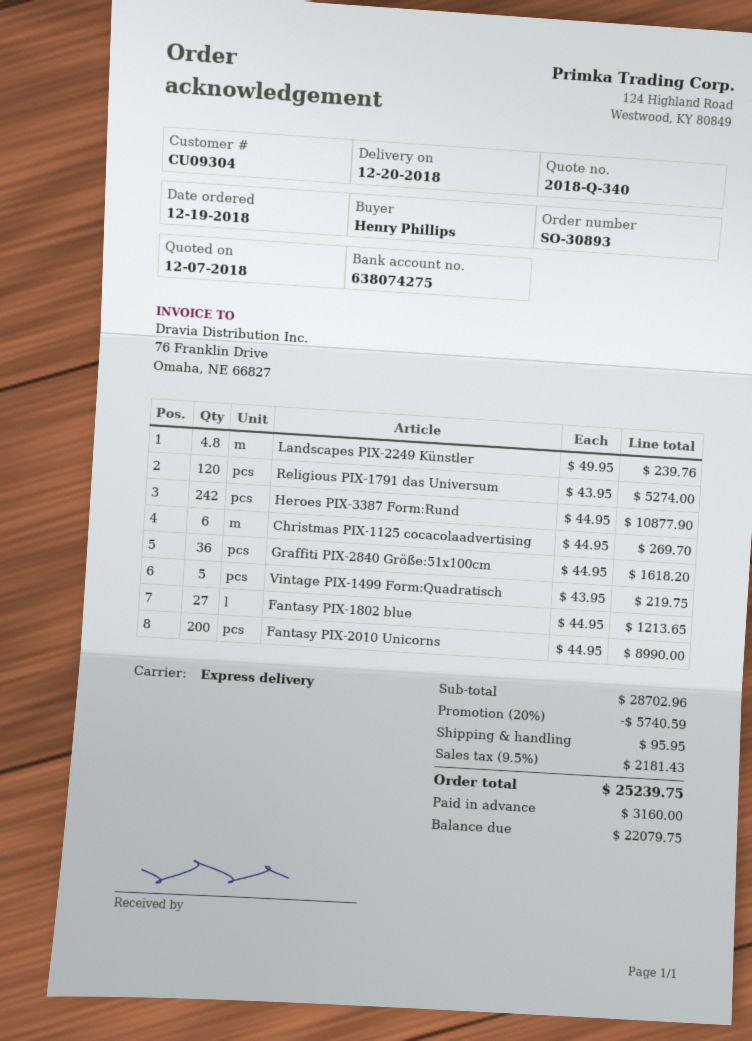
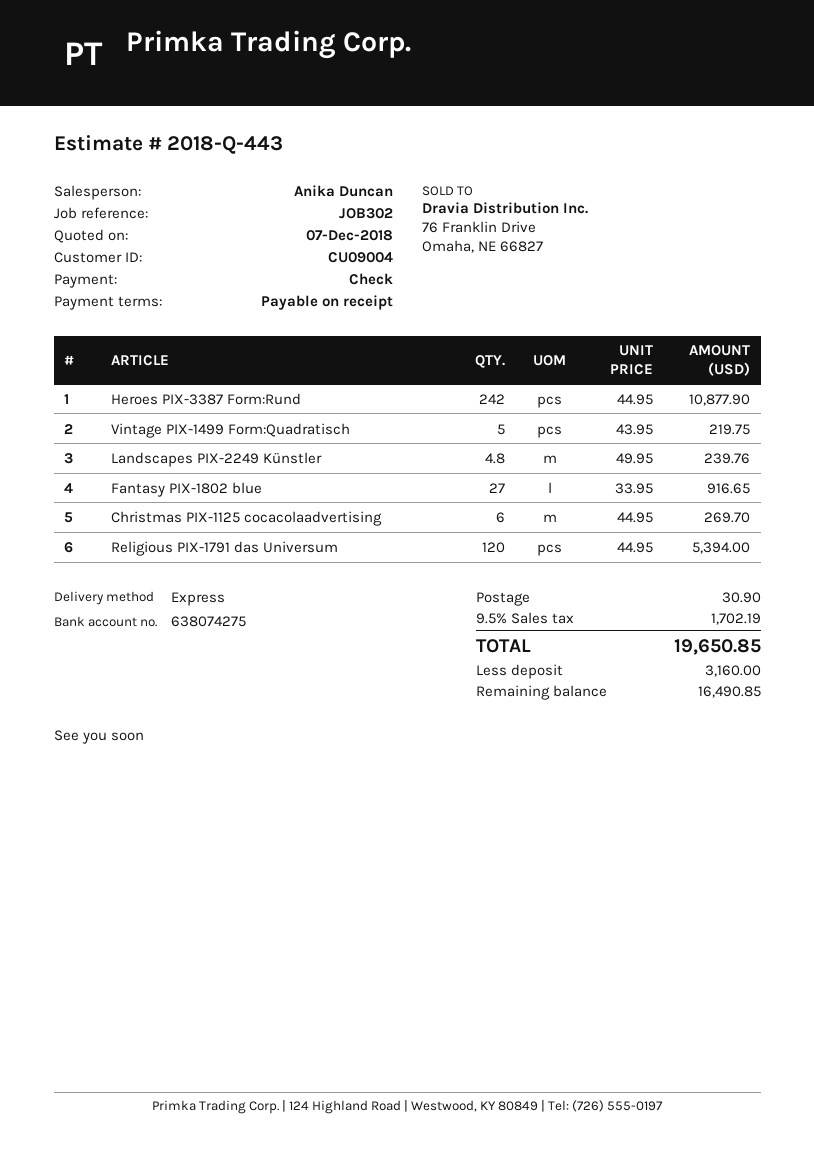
quote number: 2018-Q-340 -> 2018-Q-443
customer number: CU09304 -> CU09004
Religious PIX-1791 das Universum: 120 x 43.95 = 5274.00 -> 120 x 44.95 = 5394.00
Graffiti PIX-2840 Größe:51x100cm: 36 x 44.95 = 1618.20 -> none
Fantasy PIX-1802 blue: 27 x 44.95 = 1213.65 -> 27 x 33.95 = 916.65
Fantasy PIX-2010 Unicorns: 200 x 44.95 = 8990.00 -> none
discount: 20% = 5740.59 -> none
shipping: 95.95 -> 30.90
tax: 9.5% = 2181.43 -> 9.5% = 1702.19
total: 25239.75 -> 19650.85
balance: 22079.75 -> 16490.85

